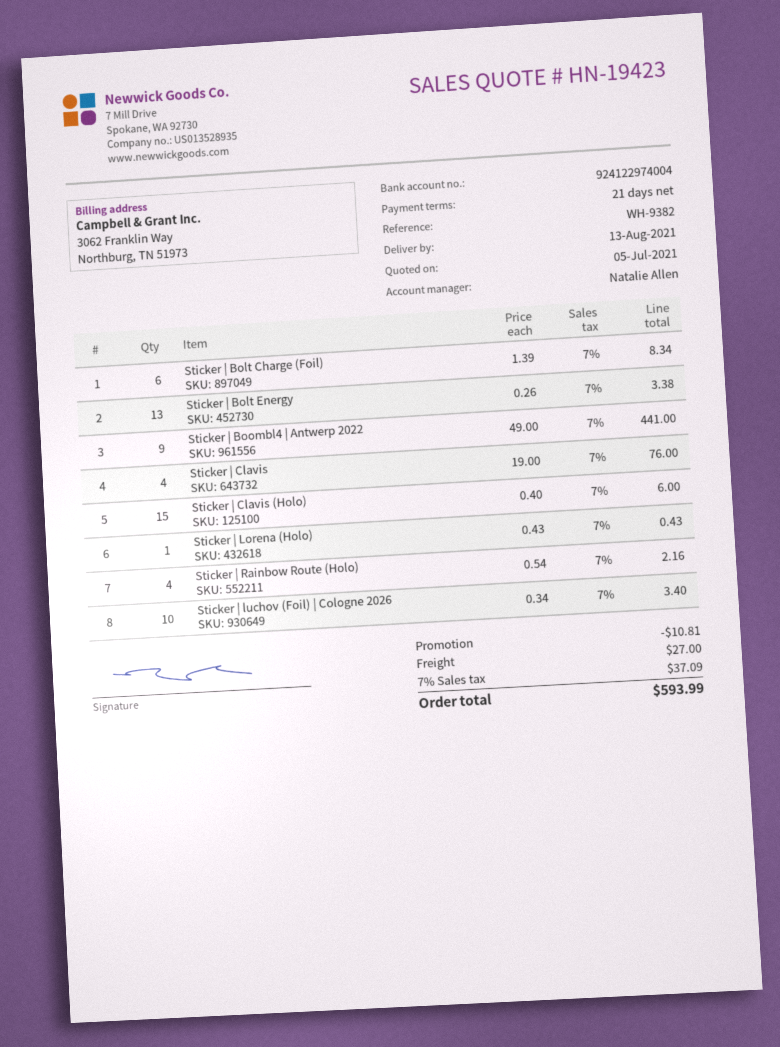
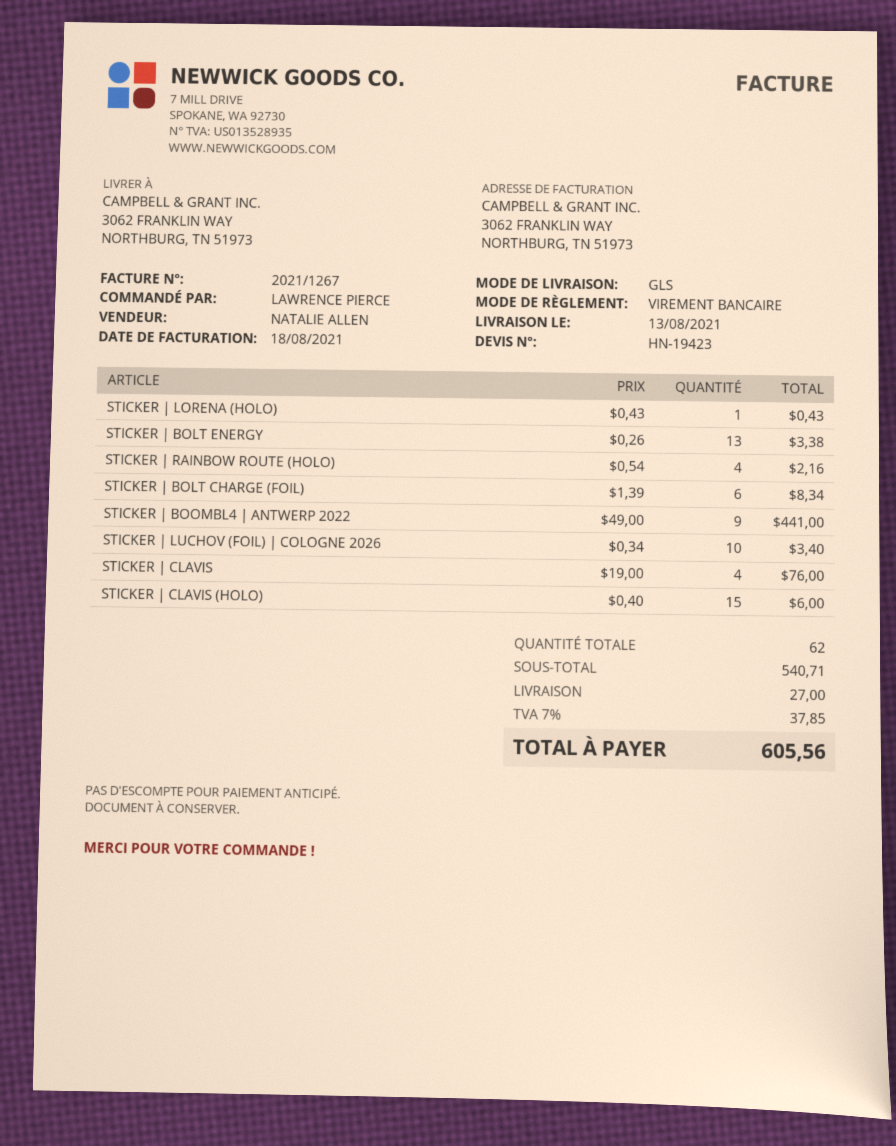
discount: 10.81 -> none
tax: 7% = 37.09 -> 7% = 37.85
total: 593.99 -> 605.56

